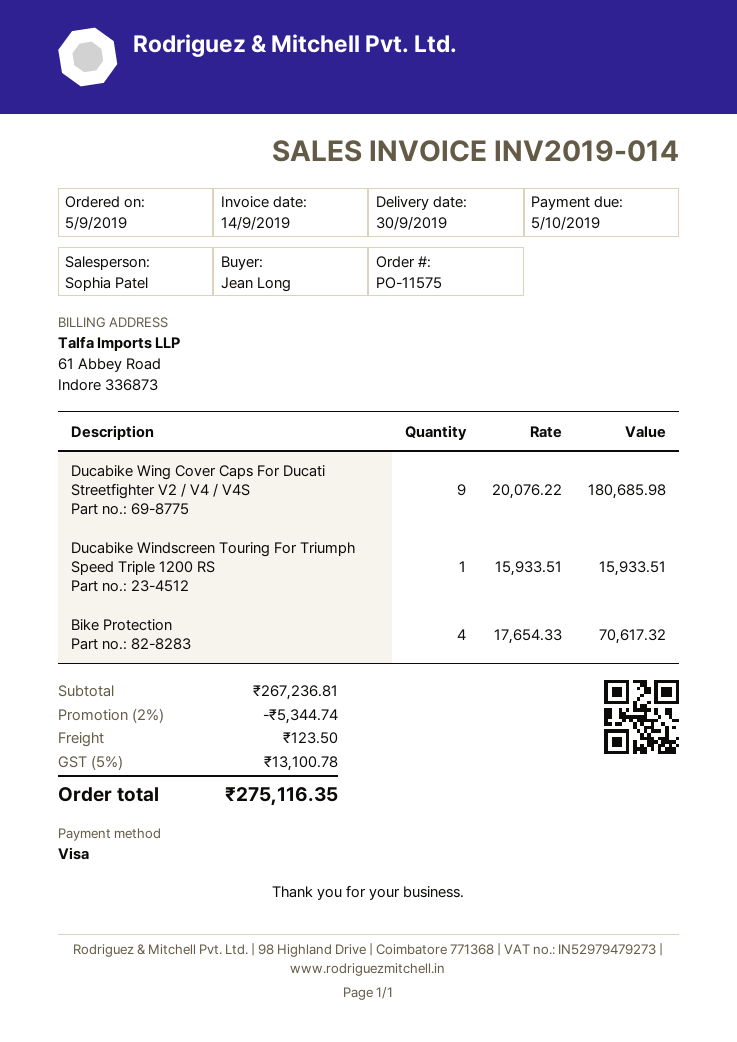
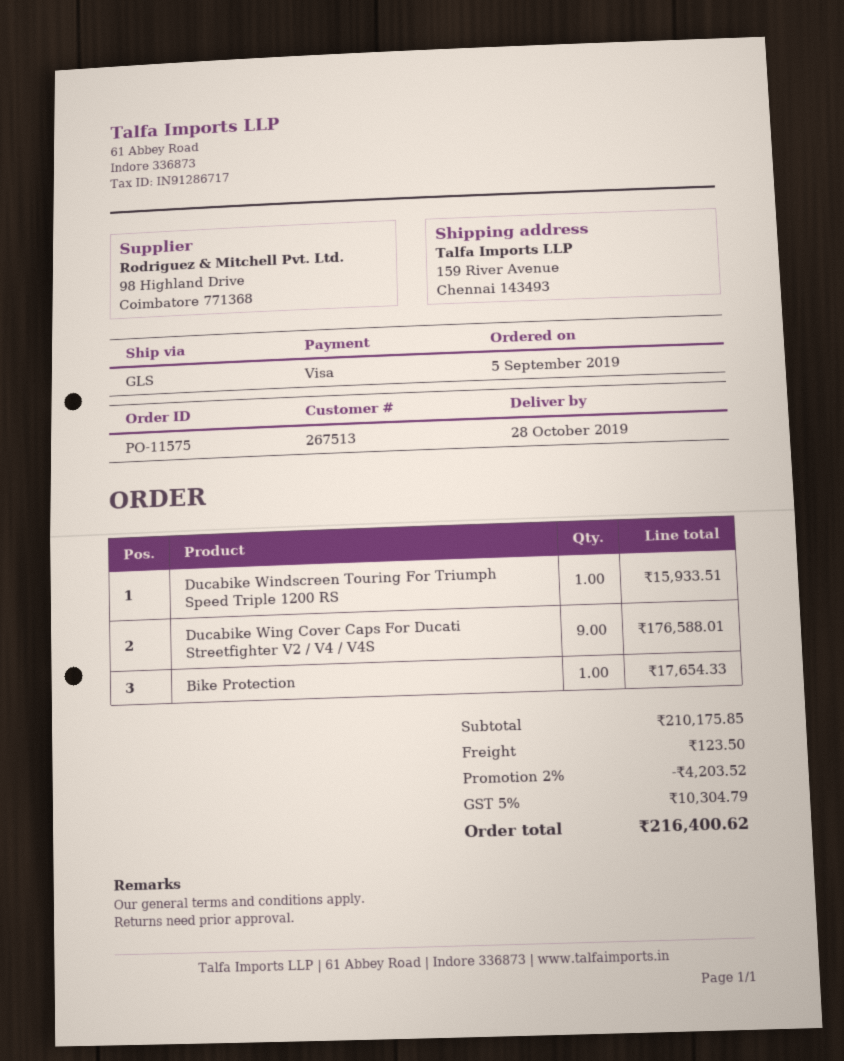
delivery date: 2019-09-30 -> 2019-10-28
Ducabike Wing Cover Caps For Ducati Streetfighter V2 / V4 / V4S: 9 for 180685.98 -> 9 for 176588.01
Bike Protection: 4 for 70617.32 -> 1 for 17654.33
subtotal: 267236.81 -> 210175.85
discount: 2% = 5344.74 -> 2% = 4203.52
tax: 5% = 13100.78 -> 5% = 10304.79
total: 275116.35 -> 216400.62

